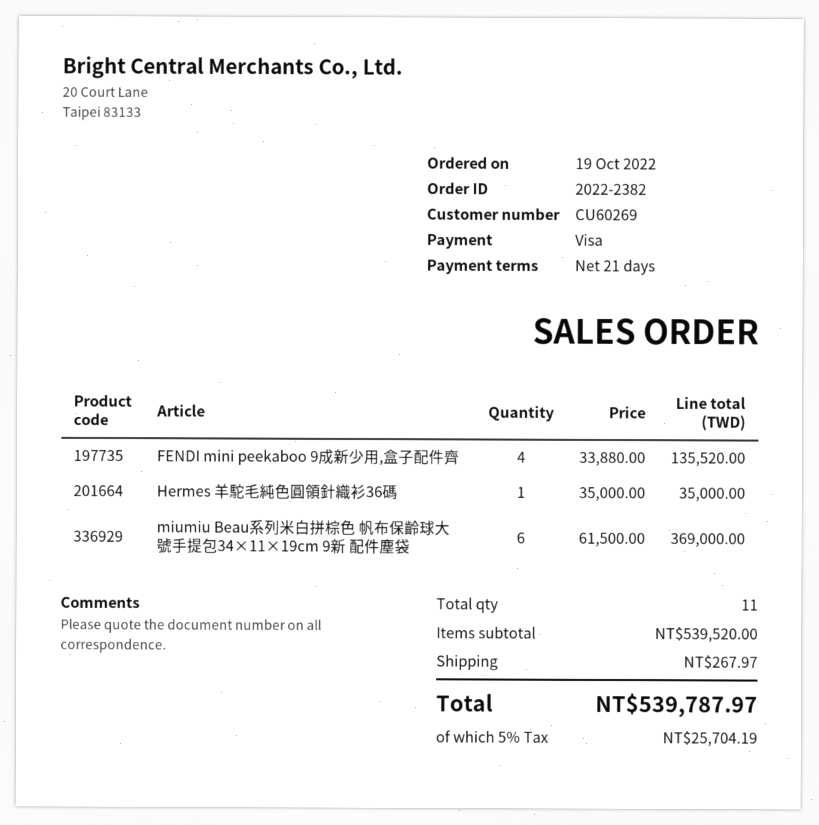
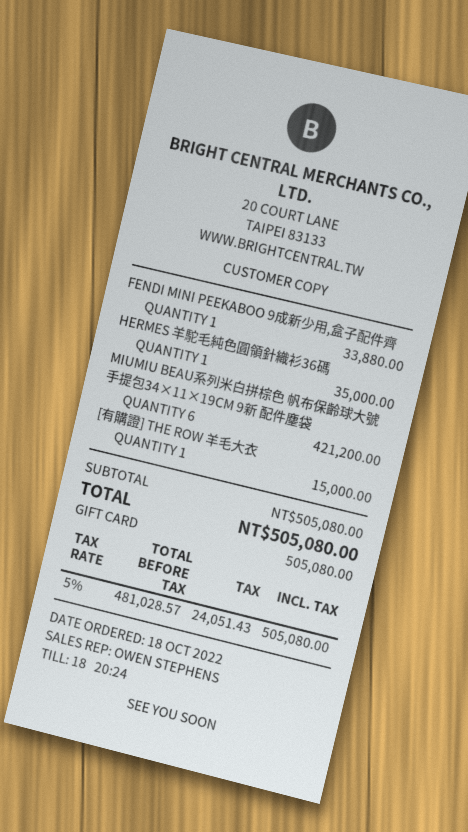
order date: 2022-10-19 -> 2022-10-18
payment method: Visa -> gift card
FENDI mini peekaboo 9成新少用,盒子配件齊: 4 for 135520.00 -> 1 for 33880.00
miumiu Beau系列米白拼棕色 帆布保齡球大號手提包34×11×19cm 9新 配件塵袋: 6 for 369000.00 -> 6 for 421200.00
[有購證] THE ROW 羊毛大衣: none -> 1 for 15000.00
subtotal: 539520.00 -> 505080.00
shipping: 267.97 -> none
tax: 5% = 25704.19 -> 5% = 24051.43
total: 539787.97 -> 505080.00

